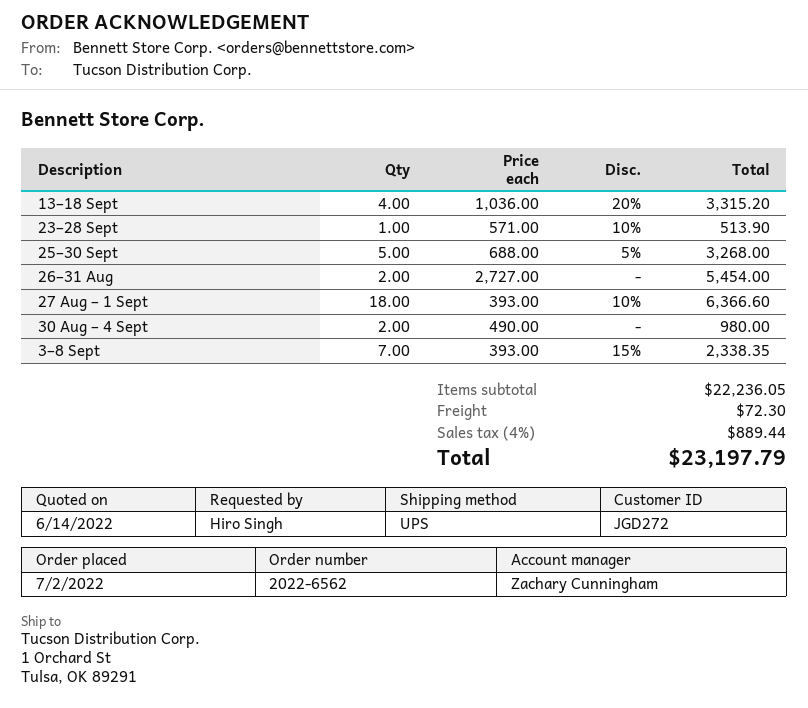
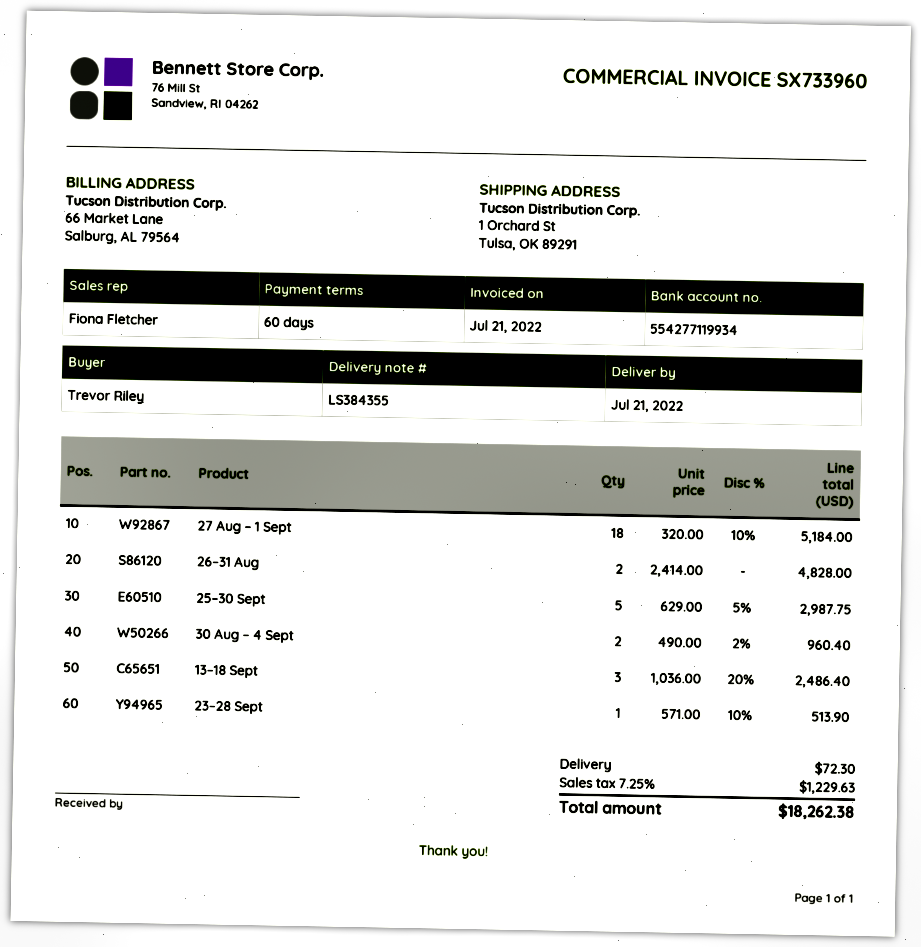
ordered by: Hiro Singh -> Trevor Riley
sales rep: Zachary Cunningham -> Fiona Fletcher
13–18 Sept: 4 x 1036.00 - 20% = 3315.20 -> 3 x 1036.00 - 20% = 2486.40
25–30 Sept: 5 x 688.00 - 5% = 3268.00 -> 5 x 629.00 - 5% = 2987.75
26–31 Aug: 2 x 2727.00 = 5454.00 -> 2 x 2414.00 = 4828.00
27 Aug – 1 Sept: 18 x 393.00 - 10% = 6366.60 -> 18 x 320.00 - 10% = 5184.00
30 Aug – 4 Sept: 2 x 490.00 = 980.00 -> 2 x 490.00 - 2% = 960.40
3–8 Sept: 7 x 393.00 - 15% = 2338.35 -> none
tax: 4% = 889.44 -> 7.25% = 1229.63
total: 23197.79 -> 18262.38

